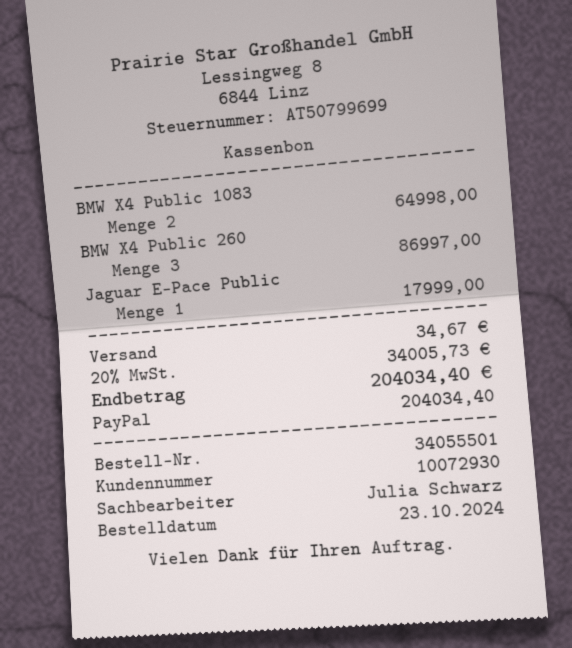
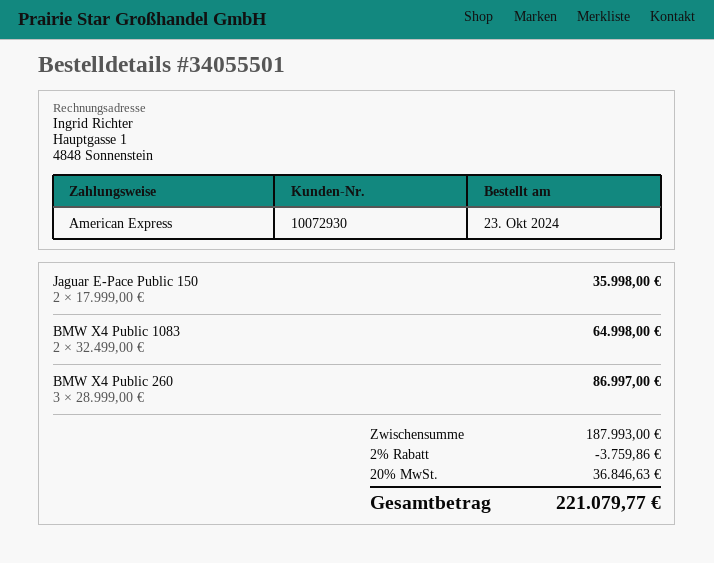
payment method: PayPal -> American Express
Jaguar E-Pace Public: 1 for 17999.00 -> 2 for 35998.00
discount: none -> 2% = 3759.86
shipping: 34.67 -> none
tax: 20% = 34005.73 -> 20% = 36846.63
total: 204034.40 -> 221079.77

